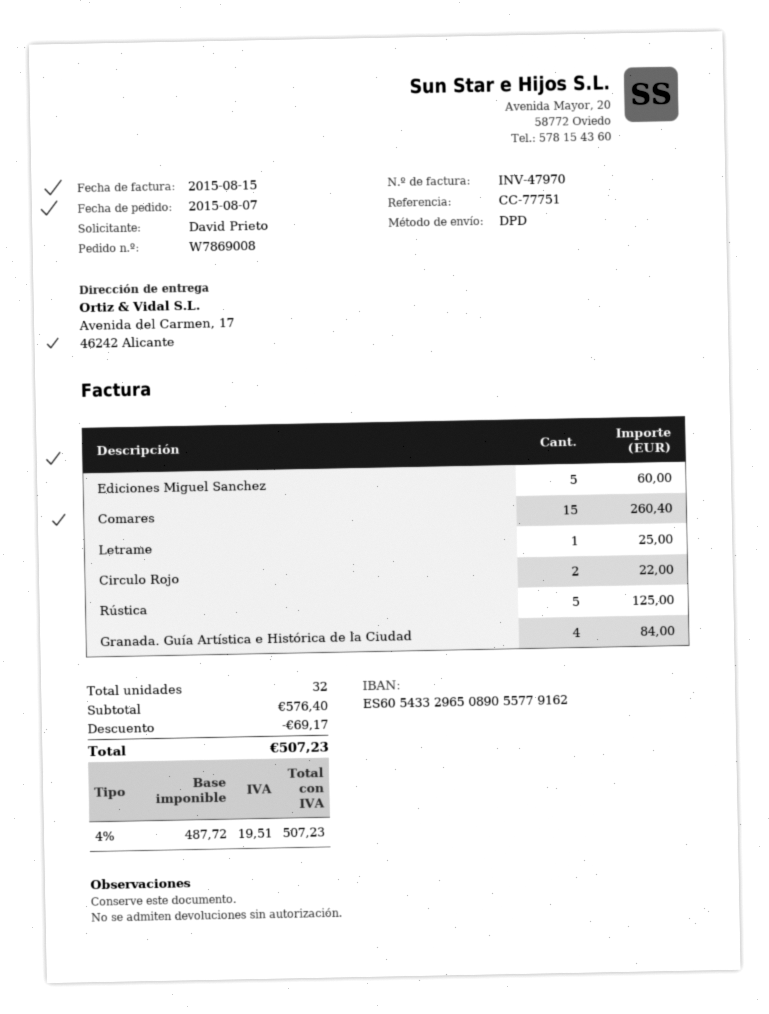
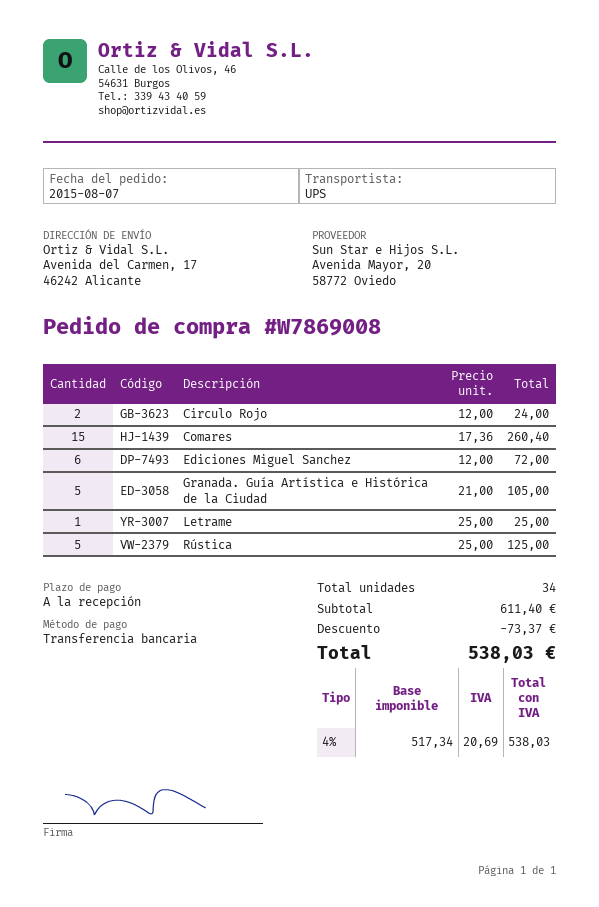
shipping method: DPD -> UPS
Ediciones Miguel Sanchez: 5 for 60.00 -> 6 for 72.00
Circulo Rojo: 2 for 22.00 -> 2 for 24.00
Granada. Guía Artística e Histórica de la Ciudad: 4 for 84.00 -> 5 for 105.00
total quantity: 32 -> 34
subtotal: 576.40 -> 611.40
discount: 69.17 -> 73.37
net: 487.72 -> 517.34
tax: 4% = 19.51 -> 4% = 20.69
total: 507.23 -> 538.03

